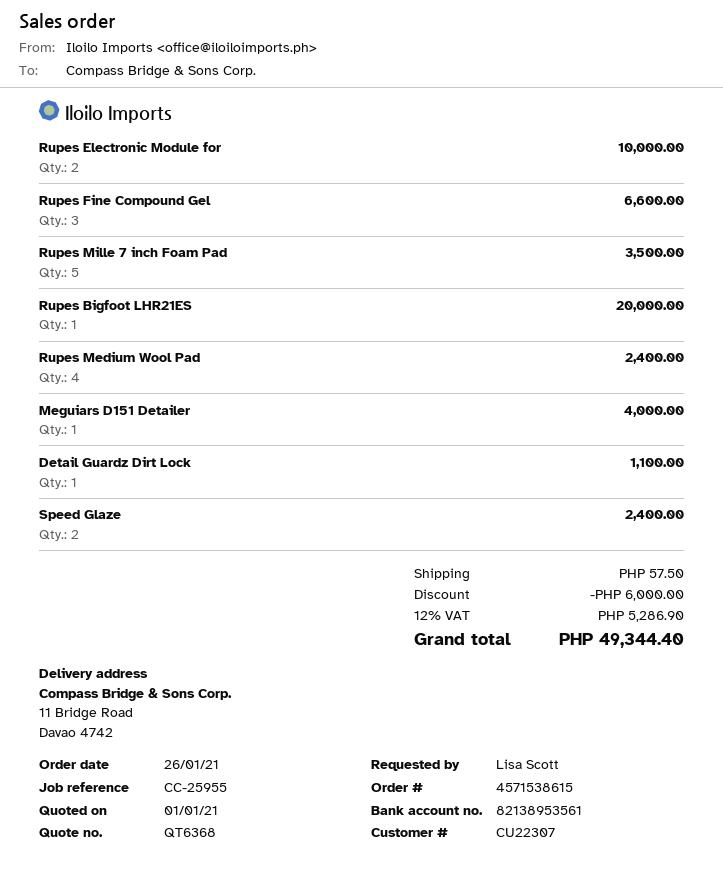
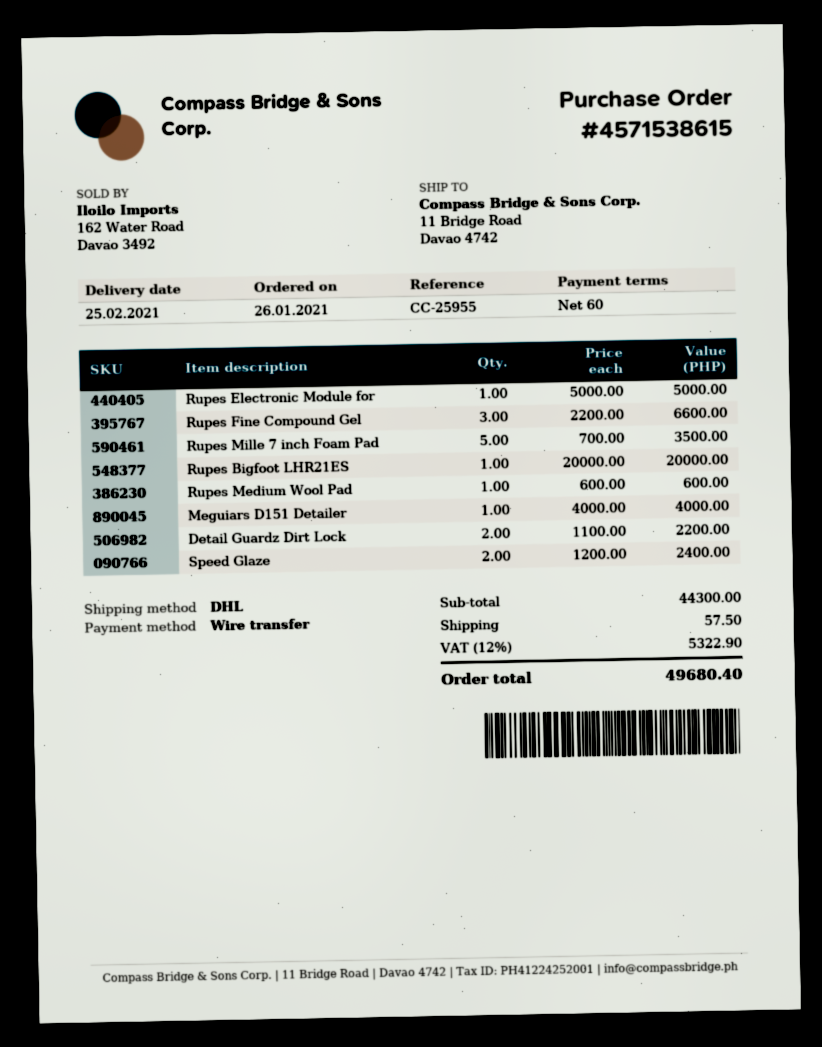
Rupes Electronic Module for: 2 for 10000.00 -> 1 for 5000.00
Rupes Medium Wool Pad: 4 for 2400.00 -> 1 for 600.00
Detail Guardz Dirt Lock: 1 for 1100.00 -> 2 for 2200.00
discount: 6000.00 -> none
tax: 12% = 5286.90 -> 12% = 5322.90
total: 49344.40 -> 49680.40

